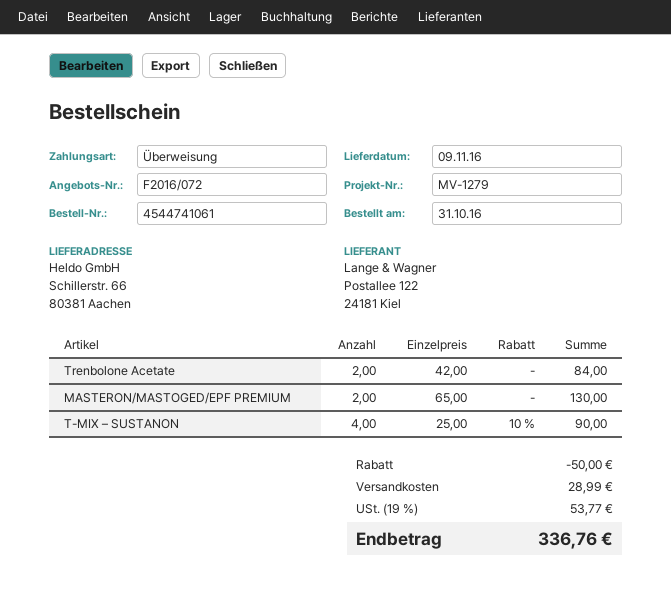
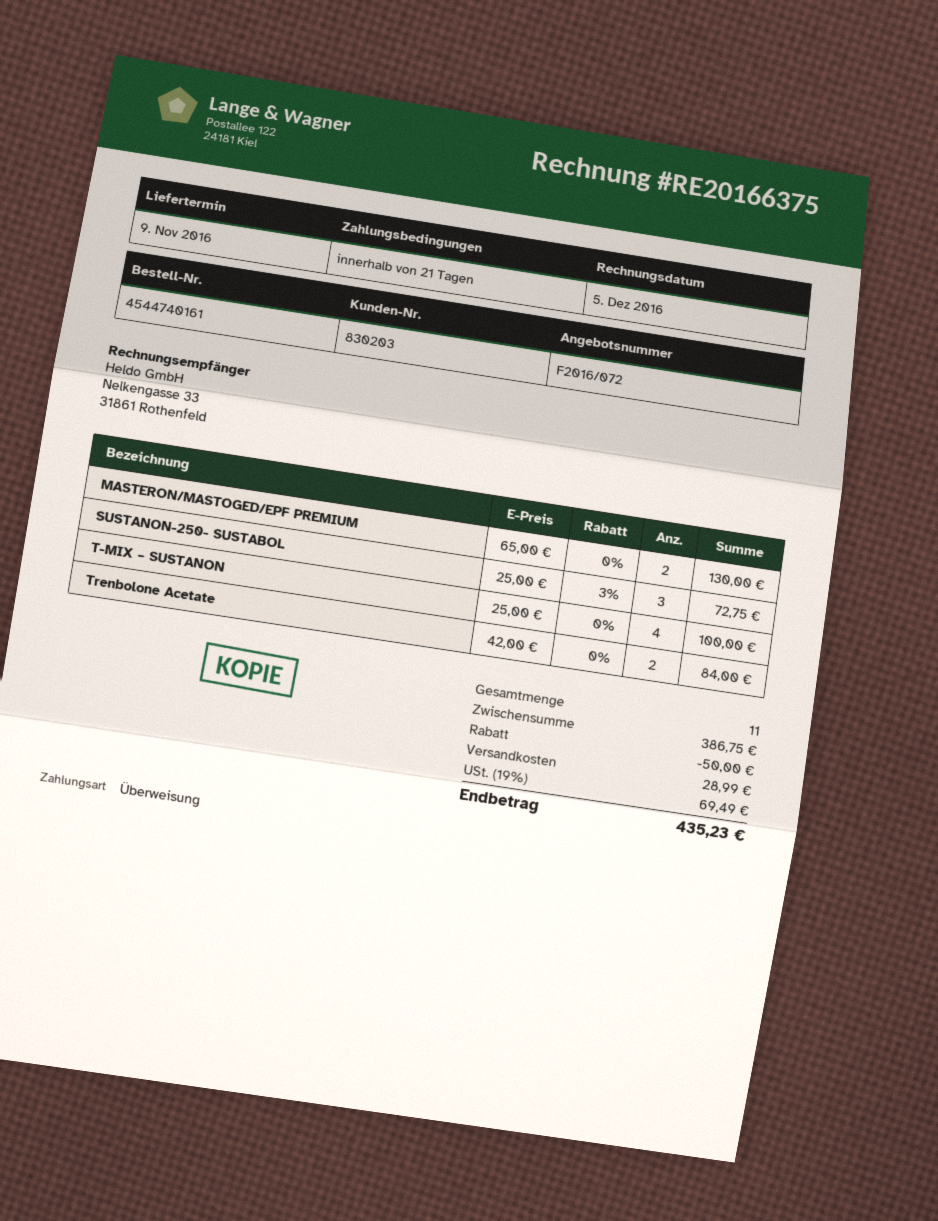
order number: 4544741061 -> 4544740161
T-MIX – SUSTANON: 4 x 25.00 - 10% = 90.00 -> 4 x 25.00 = 100.00
SUSTANON-250- SUSTABOL: none -> 3 x 25.00 - 3% = 72.75
tax: 19% = 53.77 -> 19% = 69.49
total: 336.76 -> 435.23

